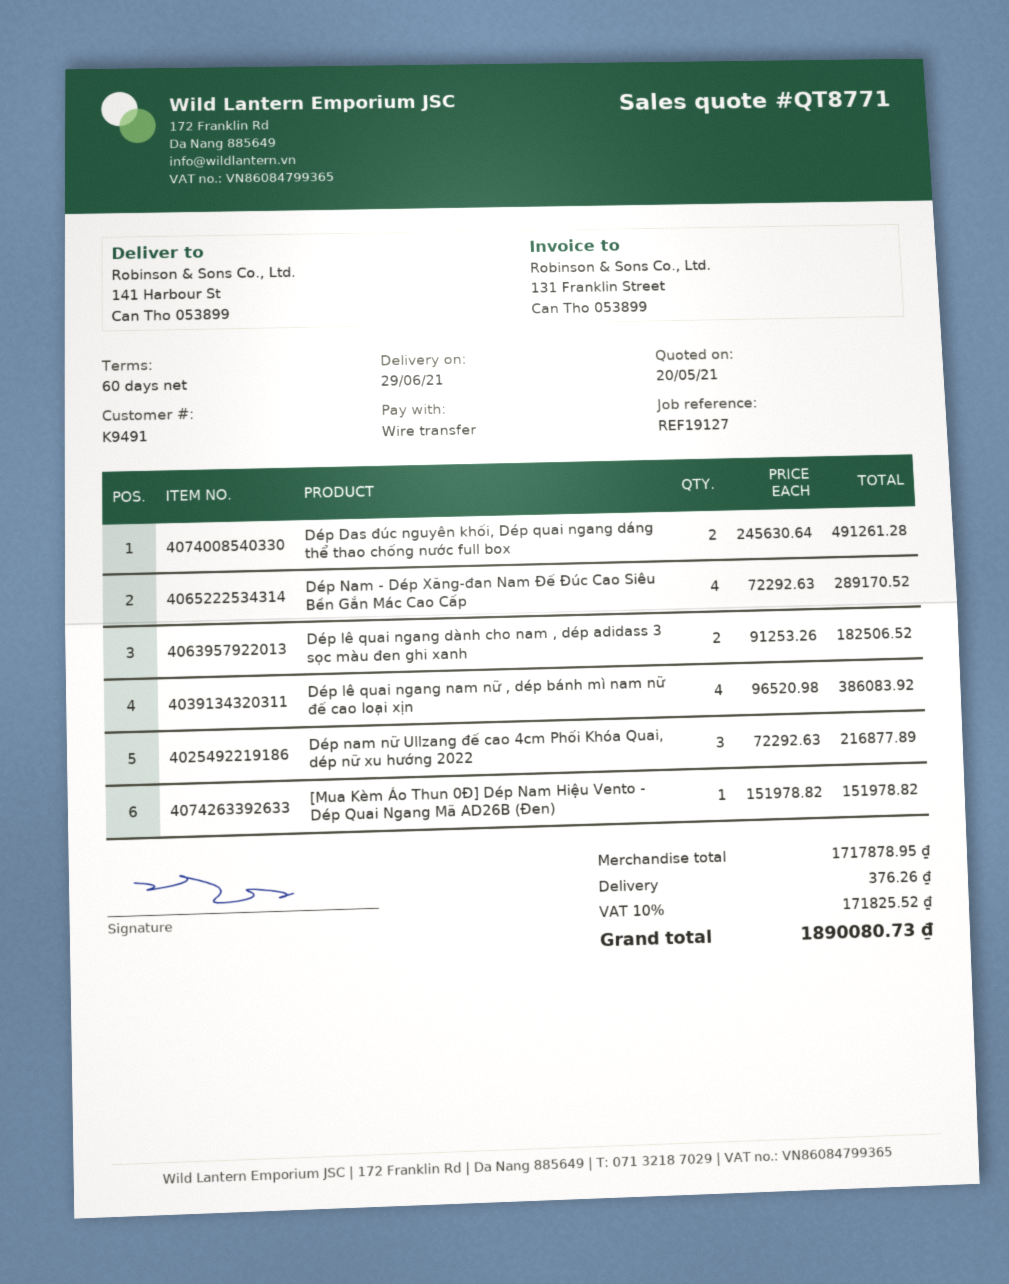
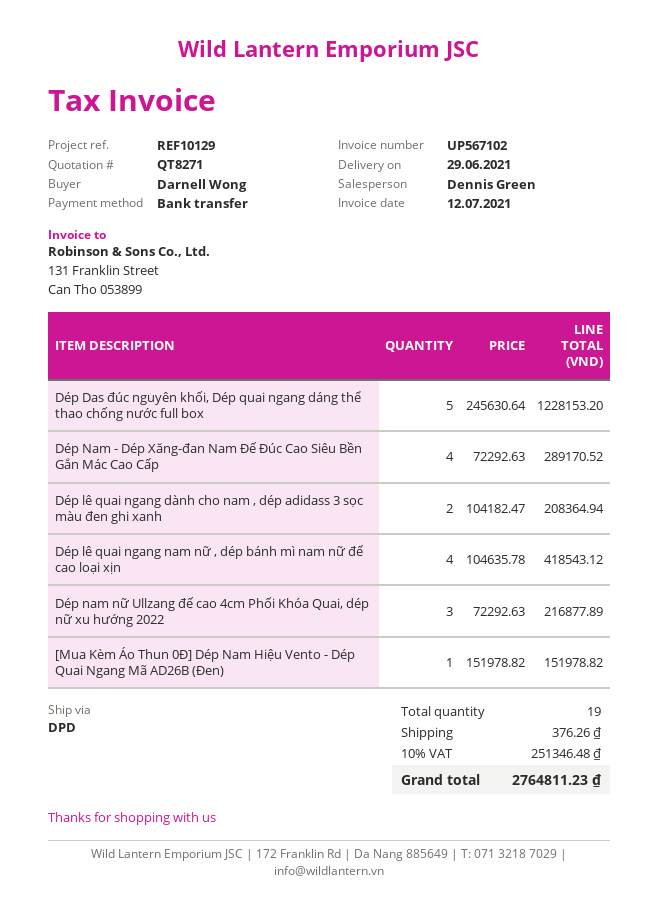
quote number: QT8771 -> QT8271
reference: REF19127 -> REF10129
Dép Das đúc nguyên khối, Dép quai ngang dáng thể thao chống nước full box: 2 x 245630.64 = 491261.28 -> 5 x 245630.64 = 1228153.20
Dép lê quai ngang dành cho nam , dép adidass 3 sọc màu đen ghi xanh: 2 x 91253.26 = 182506.52 -> 2 x 104182.47 = 208364.94
Dép lê quai ngang nam nữ , dép bánh mì nam nữ đế cao loại xịn: 4 x 96520.98 = 386083.92 -> 4 x 104635.78 = 418543.12
tax: 10% = 171825.52 -> 10% = 251346.48
total: 1890080.73 -> 2764811.23

